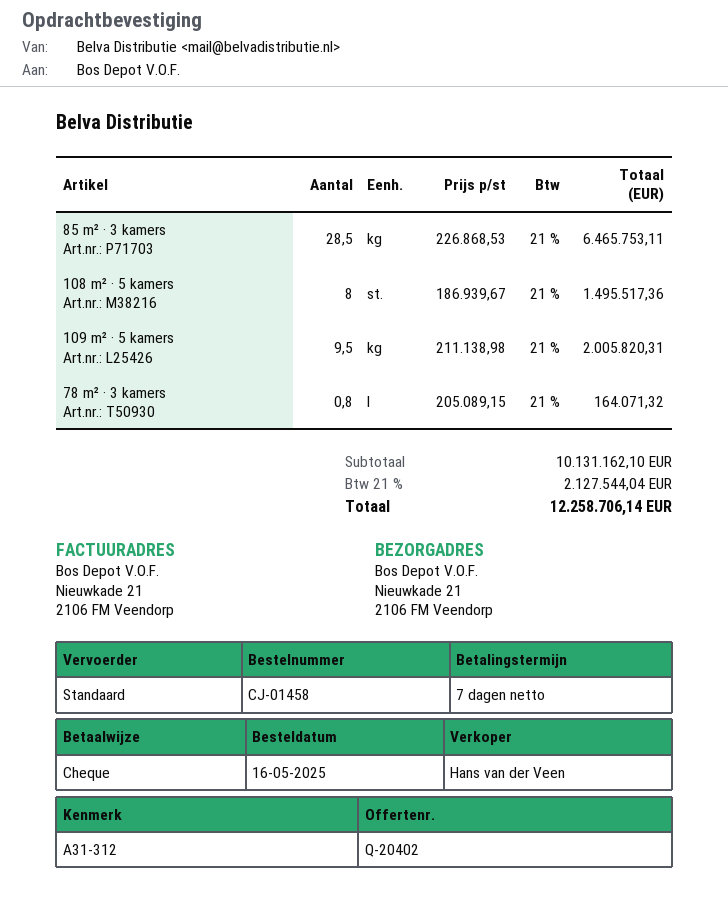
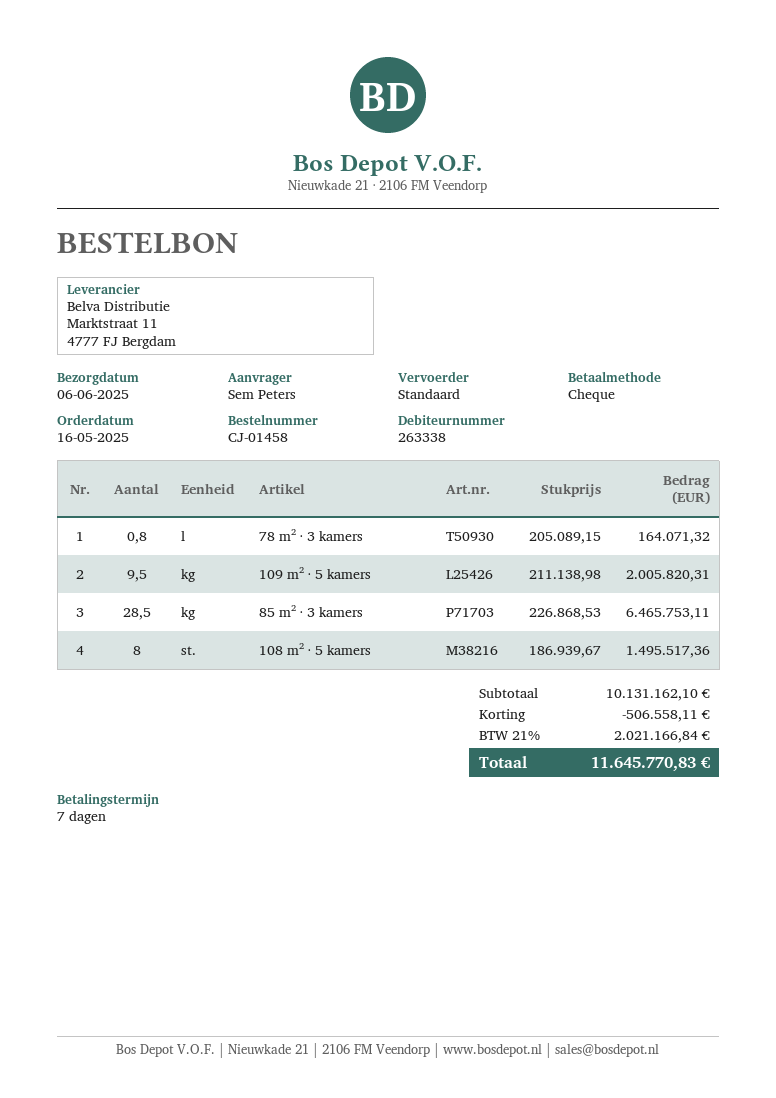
discount: none -> 506558.11
tax: 21% = 2127544.04 -> 21% = 2021166.84
total: 12258706.14 -> 11645770.83

